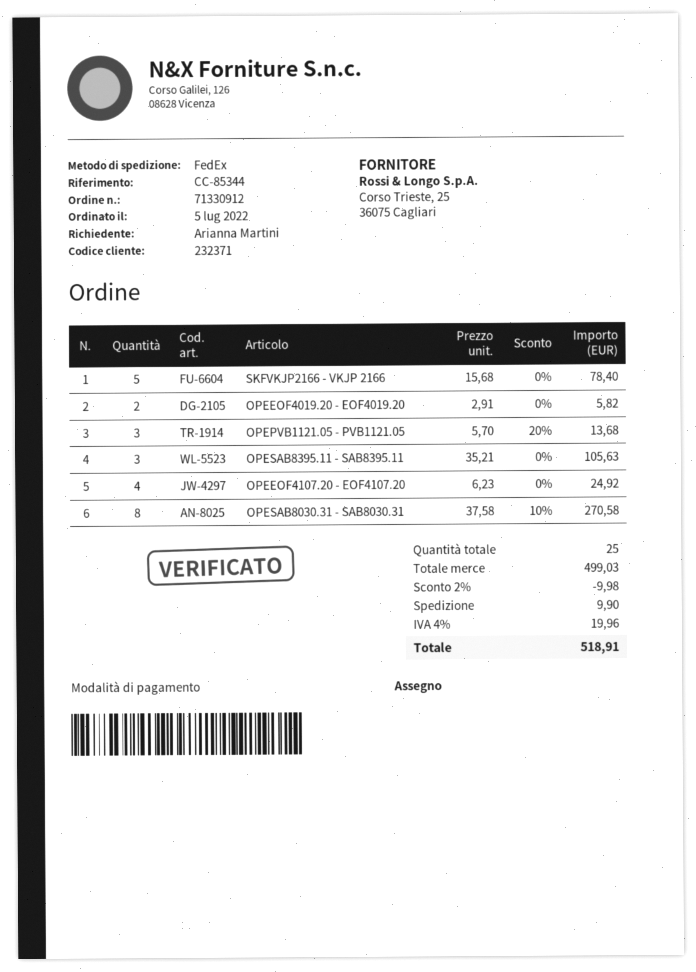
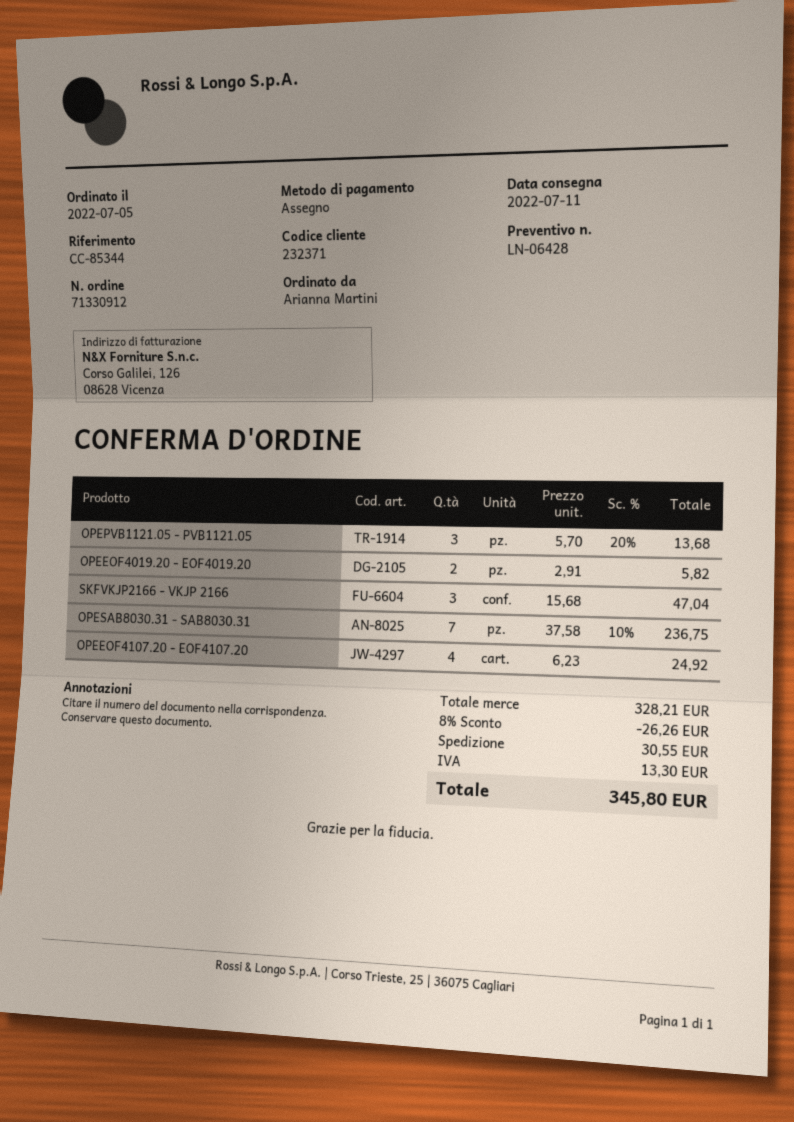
SKFVKJP2166 - VKJP 2166: 5 x 15.68 = 78.40 -> 3 x 15.68 = 47.04
OPESAB8395.11 - SAB8395.11: 3 x 35.21 = 105.63 -> none
OPESAB8030.31 - SAB8030.31: 8 x 37.58 - 10% = 270.58 -> 7 x 37.58 - 10% = 236.75
subtotal: 499.03 -> 328.21
discount: 2% = 9.98 -> 8% = 26.26
shipping: 9.90 -> 30.55
tax: 19.96 -> 13.30
total: 518.91 -> 345.80

